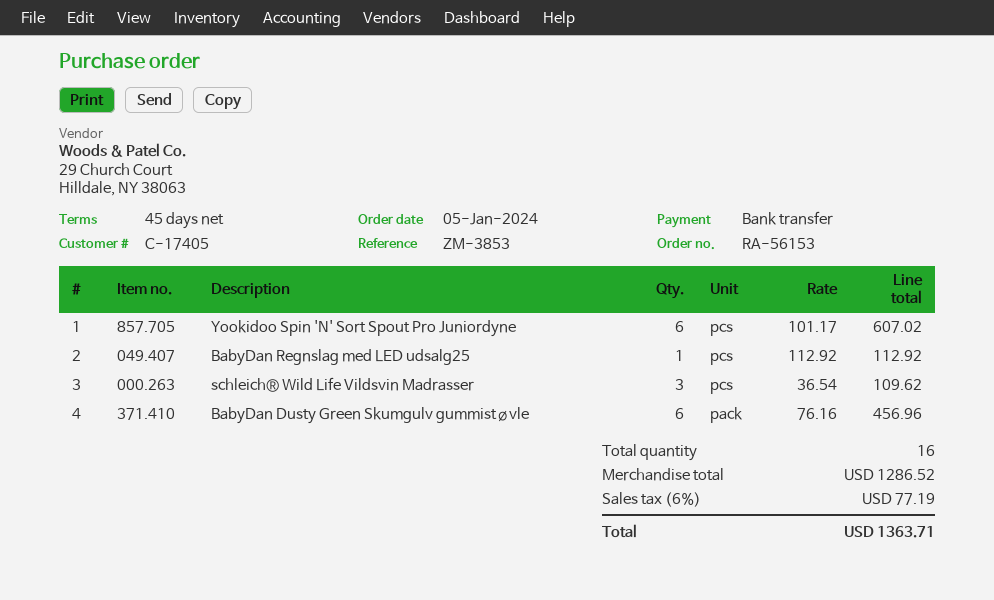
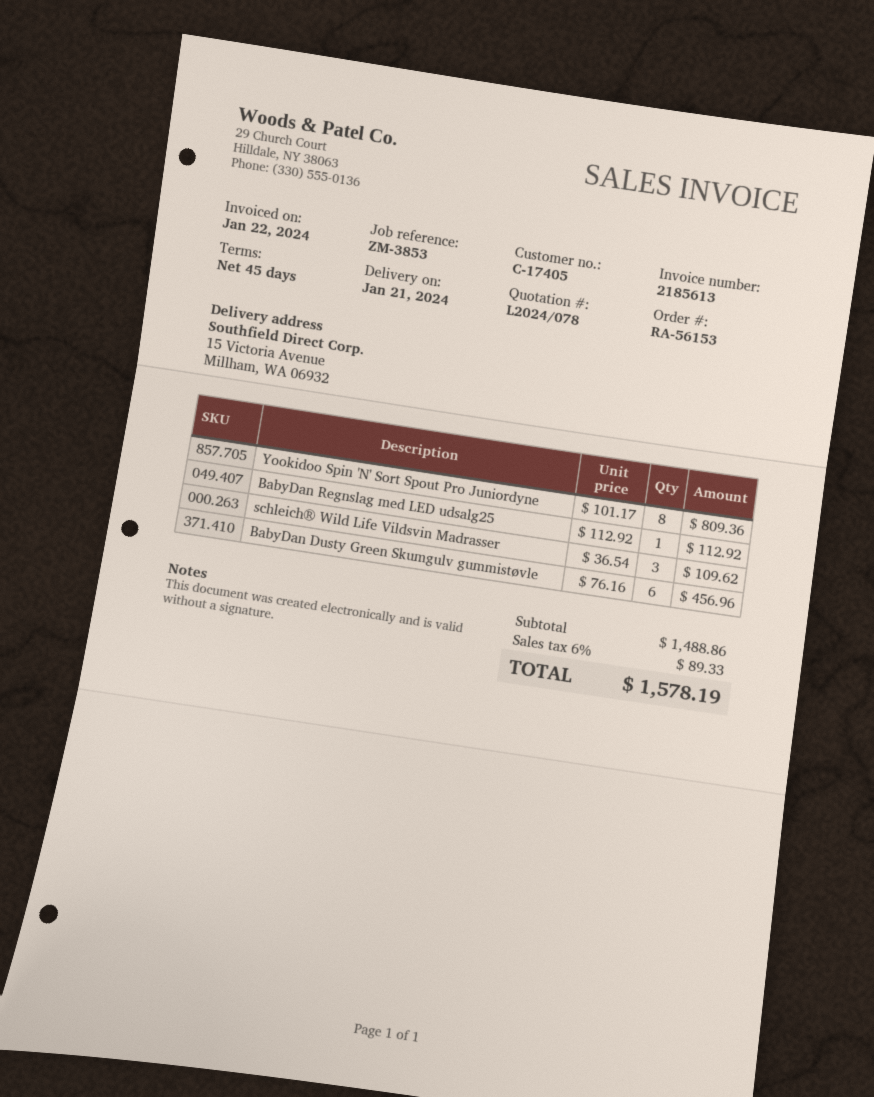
Yookidoo Spin 'N' Sort Spout Pro Juniordyne: 6 x 101.17 = 607.02 -> 8 x 101.17 = 809.36
subtotal: 1286.52 -> 1488.86
tax: 6% = 77.19 -> 6% = 89.33
total: 1363.71 -> 1578.19

